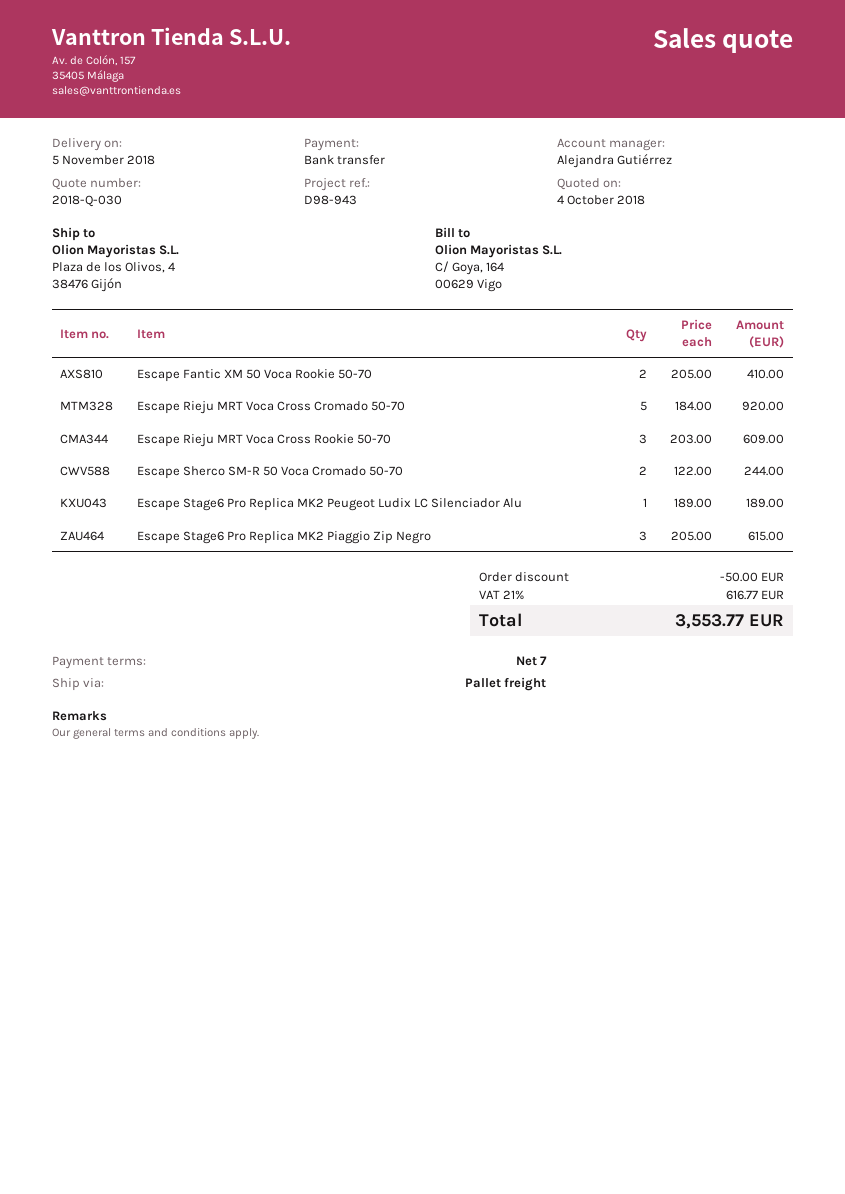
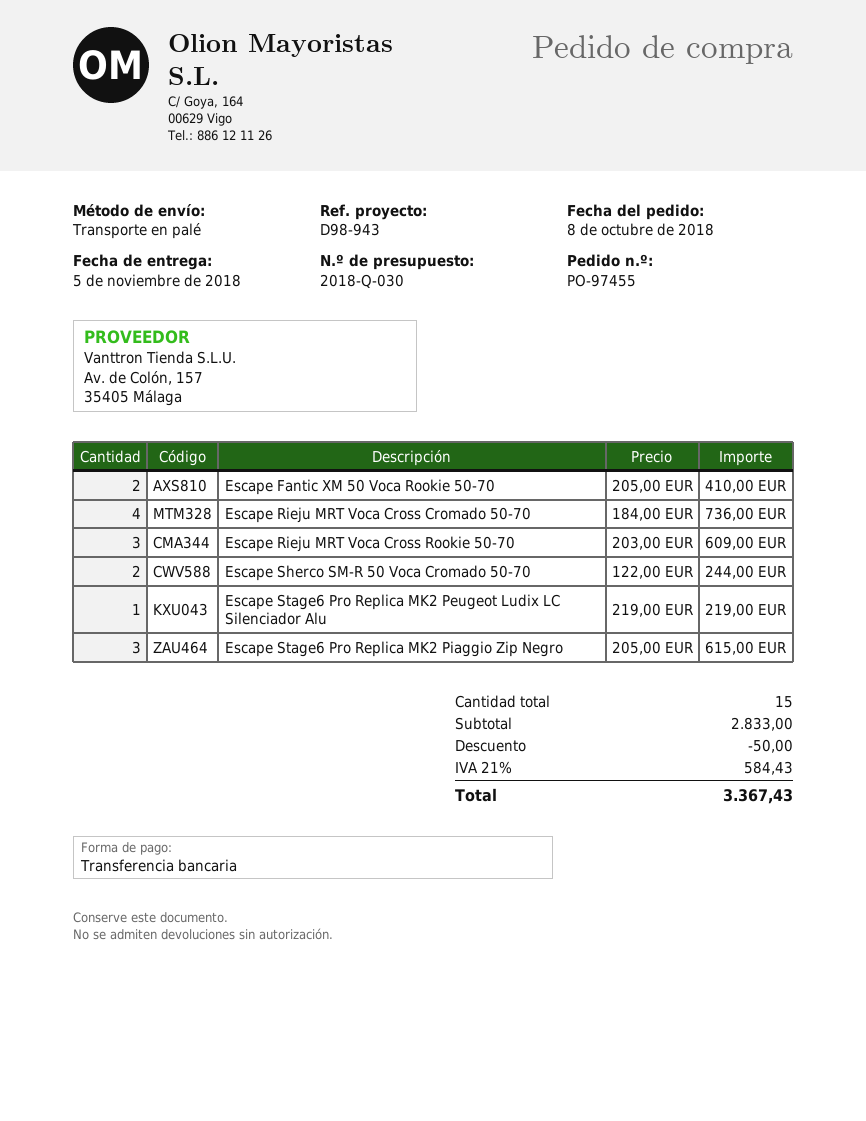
Escape Rieju MRT Voca Cross Cromado 50-70: 5 x 184.00 = 920.00 -> 4 x 184.00 = 736.00
Escape Stage6 Pro Replica MK2 Peugeot Ludix LC Silenciador Alu: 1 x 189.00 = 189.00 -> 1 x 219.00 = 219.00
tax: 21% = 616.77 -> 21% = 584.43
total: 3553.77 -> 3367.43

